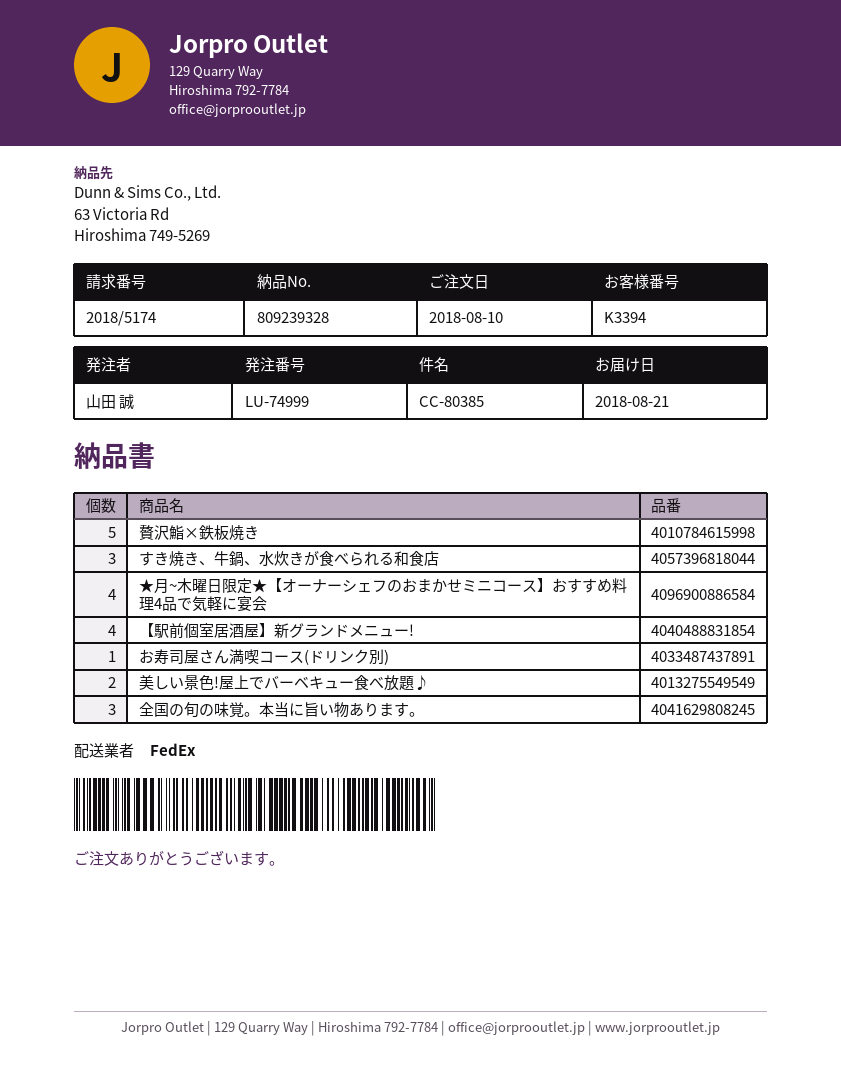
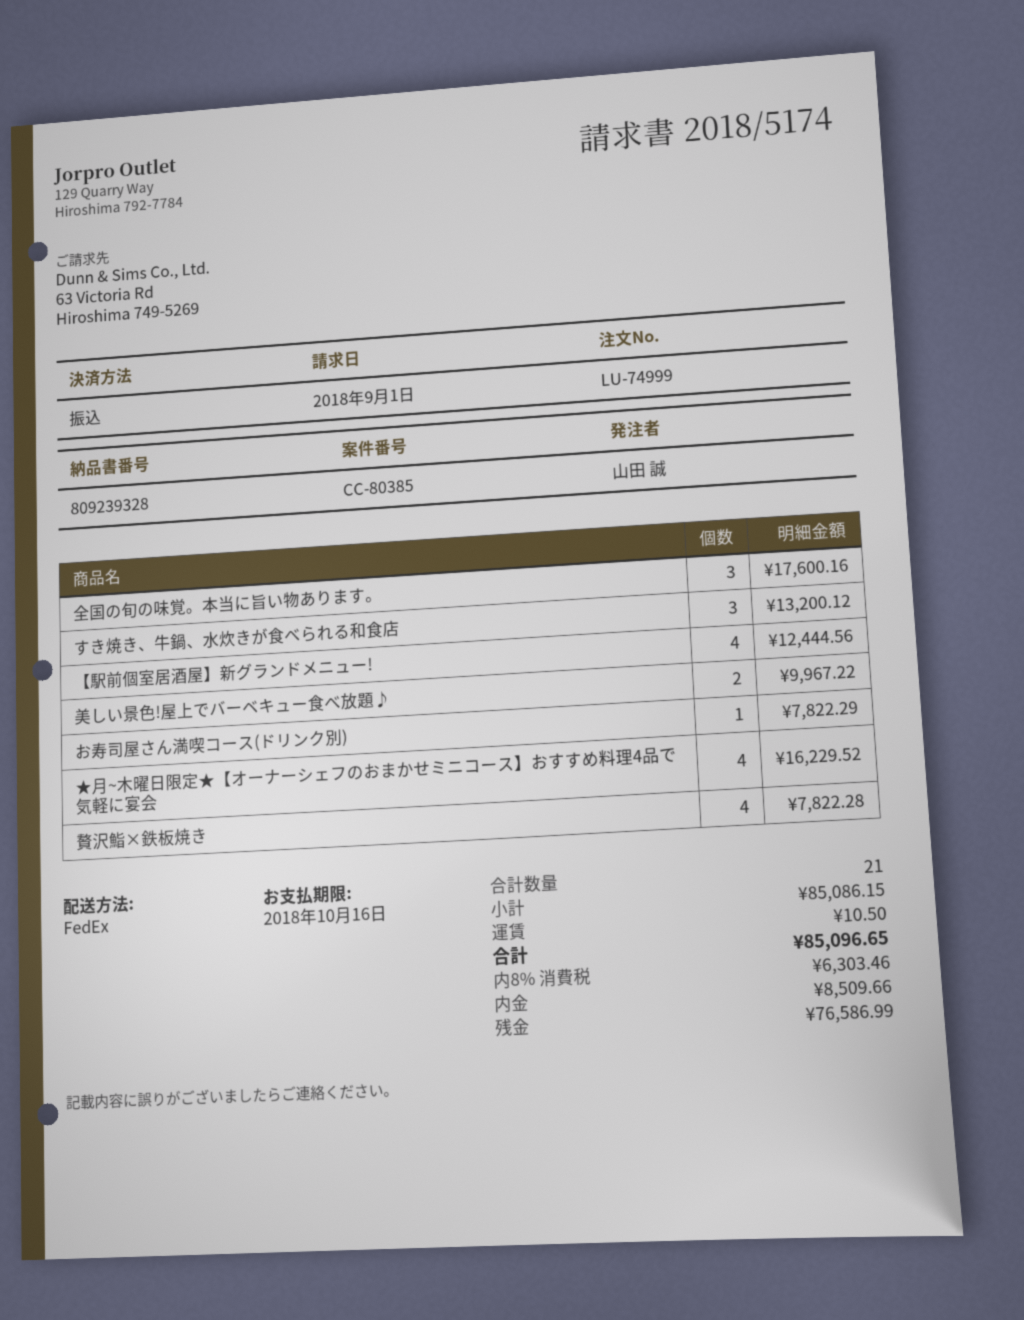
贅沢鮨×鉄板焼き: 5 -> 4

